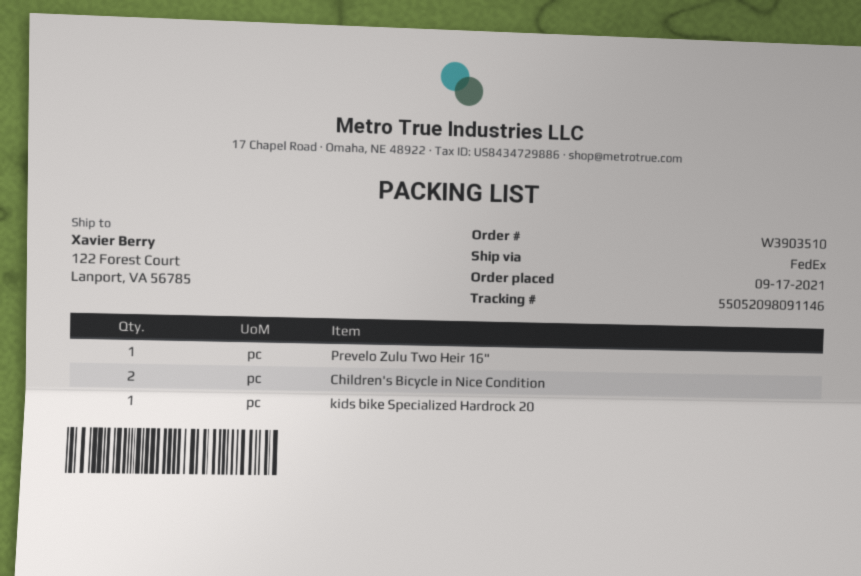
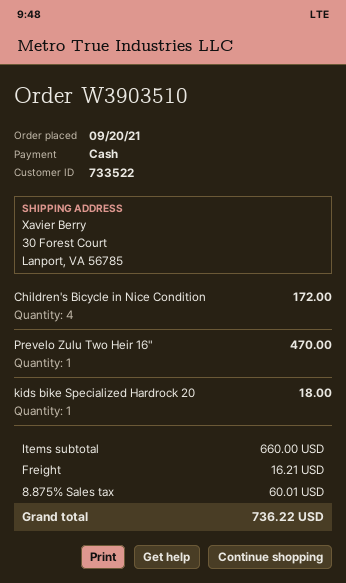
order date: 2021-09-17 -> 2021-09-20
ship to: 122 Forest Court, Lanport, VA 56785 -> 30 Forest Court, Lanport, VA 56785
Children's Bicycle in Nice Condition: 2 -> 4

